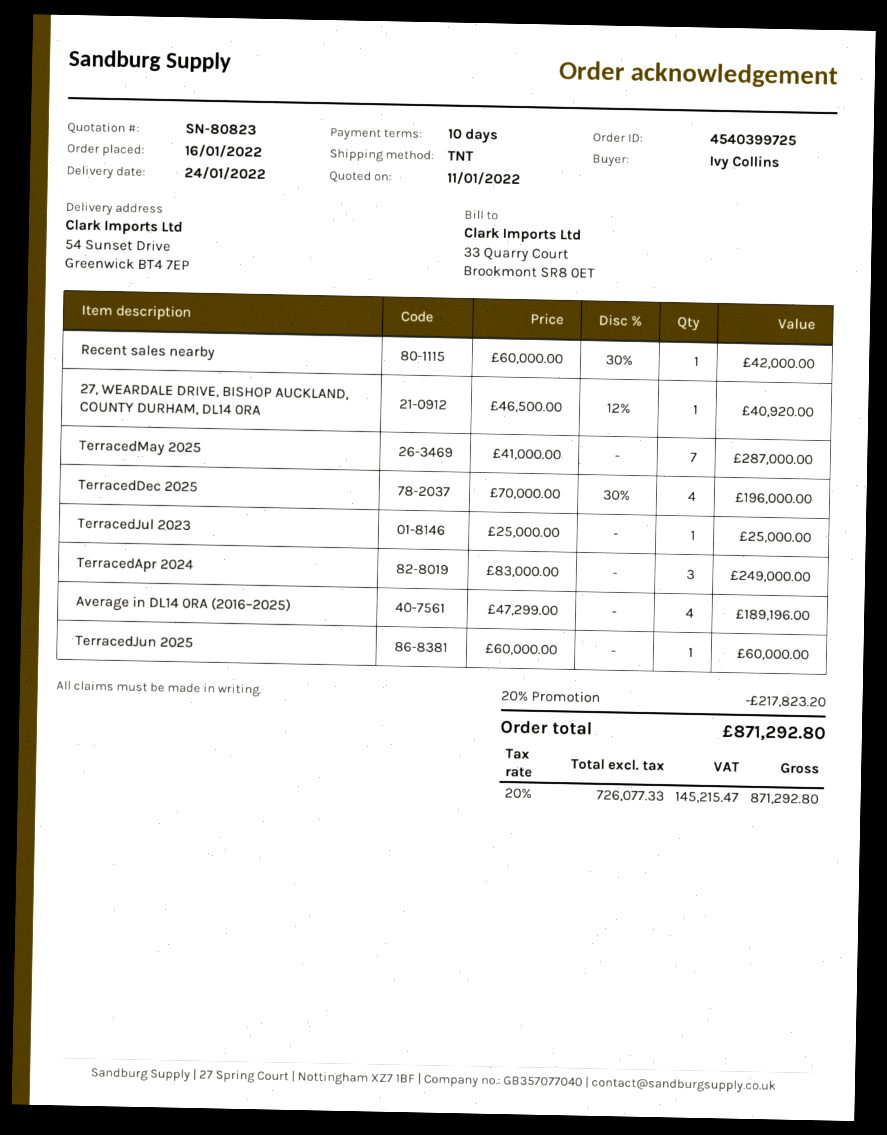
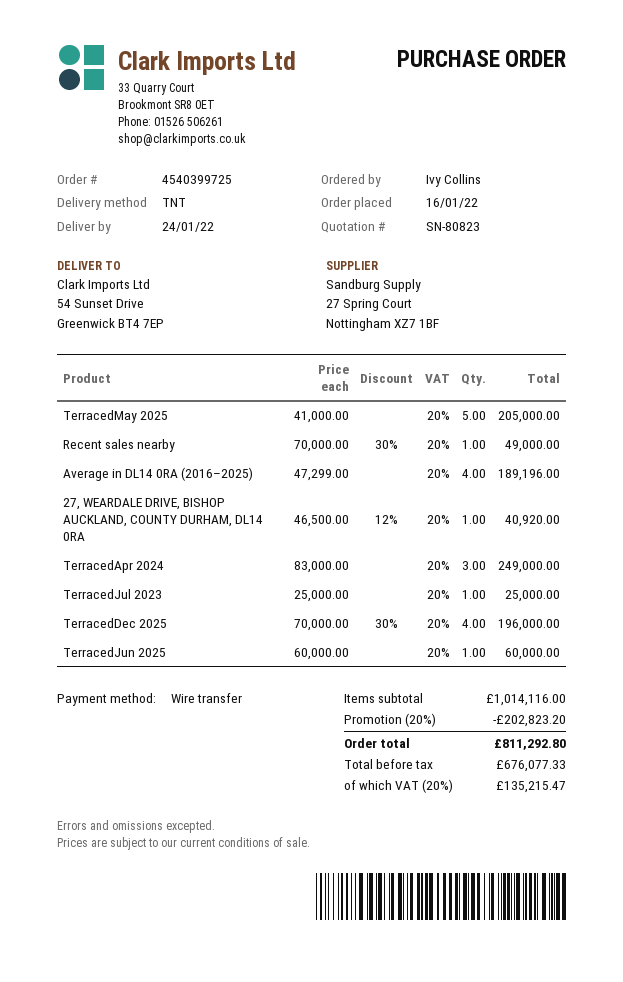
Recent sales nearby: 1 x 60000.00 - 30% = 42000.00 -> 1 x 70000.00 - 30% = 49000.00
TerracedMay 2025: 7 x 41000.00 = 287000.00 -> 5 x 41000.00 = 205000.00
discount: 20% = 217823.20 -> 20% = 202823.20
net: 726077.33 -> 676077.33
tax: 20% = 145215.47 -> 20% = 135215.47
total: 871292.80 -> 811292.80

